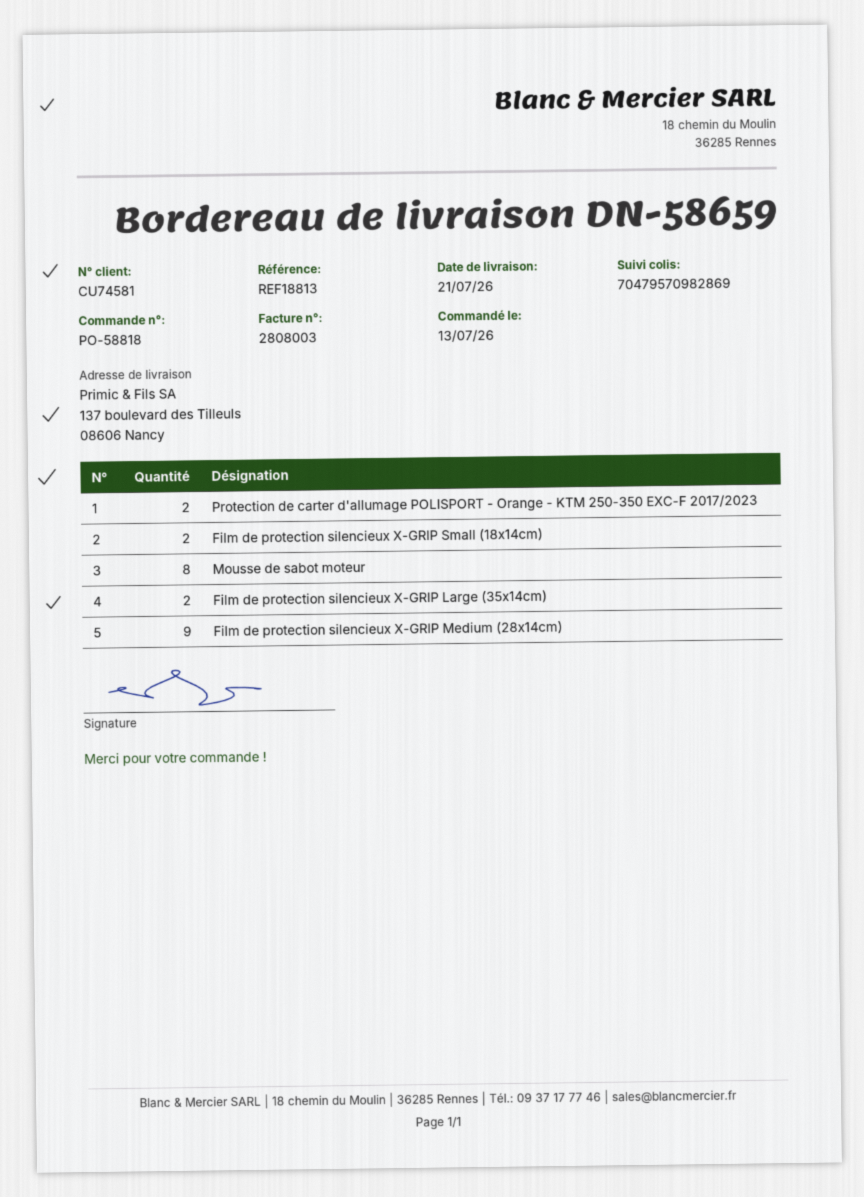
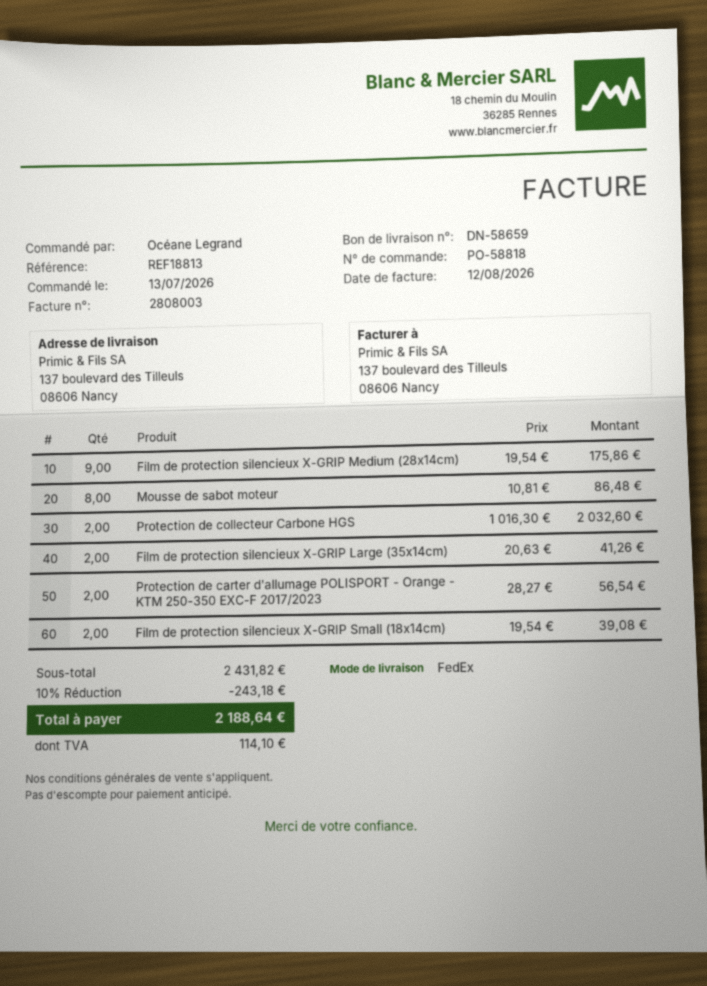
Protection de collecteur Carbone HGS: none -> 2

